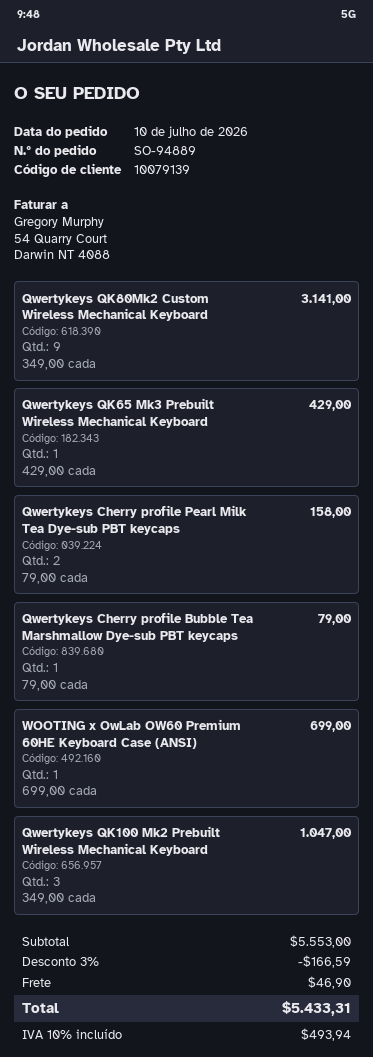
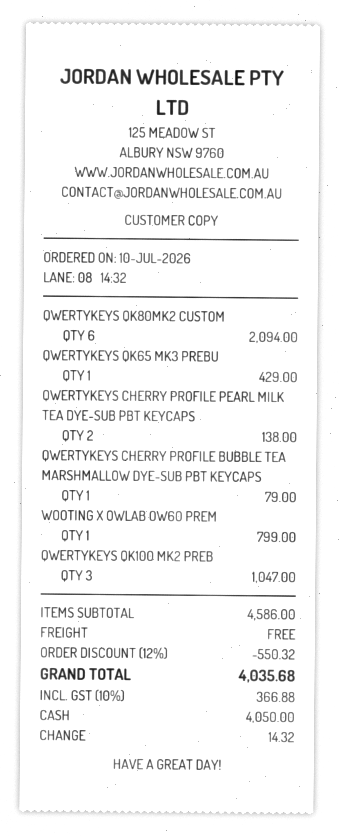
Qwertykeys QK80Mk2 Custom Wireless Mechanical Keyboard: 9 for 3141.00 -> 6 for 2094.00
Qwertykeys Cherry profile Pearl Milk Tea Dye-sub PBT keycaps: 2 for 158.00 -> 2 for 138.00
WOOTING x OwLab OW60 Premium 60HE Keyboard Case (ANSI): 1 for 699.00 -> 1 for 799.00
subtotal: 5553.00 -> 4586.00
discount: 3% = 166.59 -> 12% = 550.32
shipping: 46.90 -> 0.00
tax: 10% = 493.94 -> 10% = 366.88
total: 5433.31 -> 4035.68

